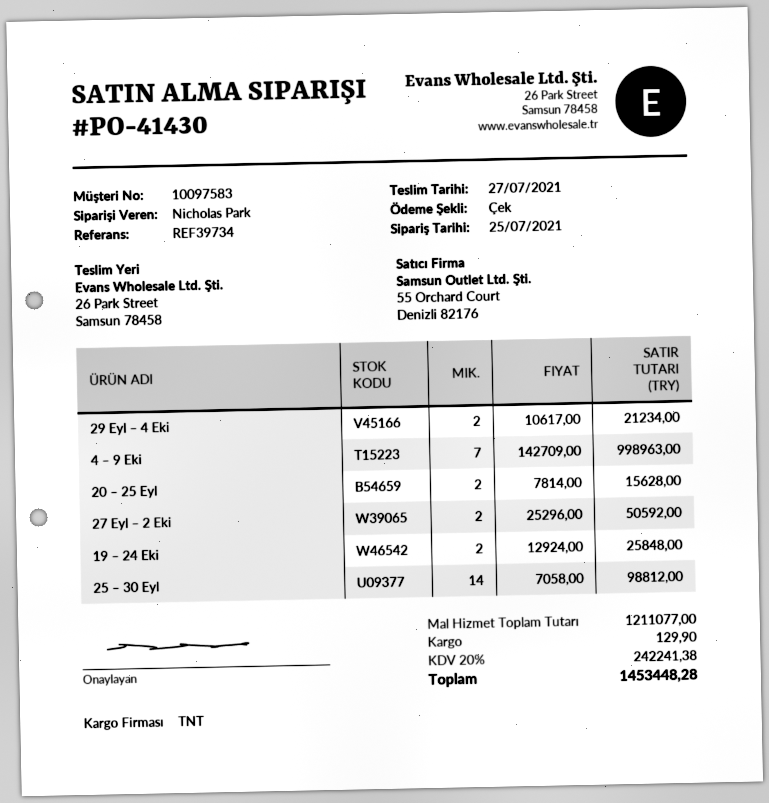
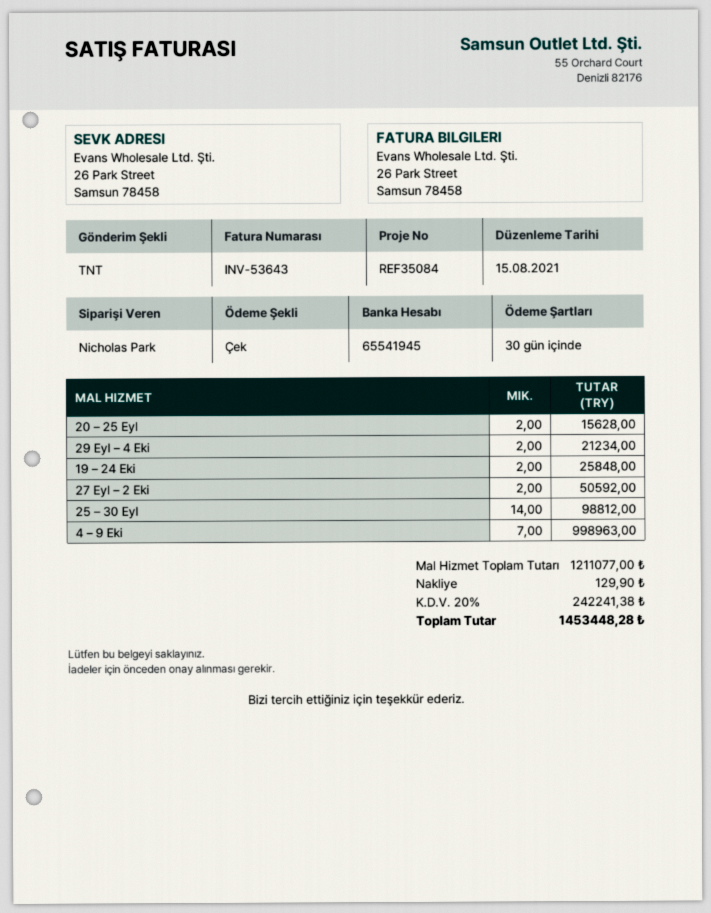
reference: REF39734 -> REF35084

